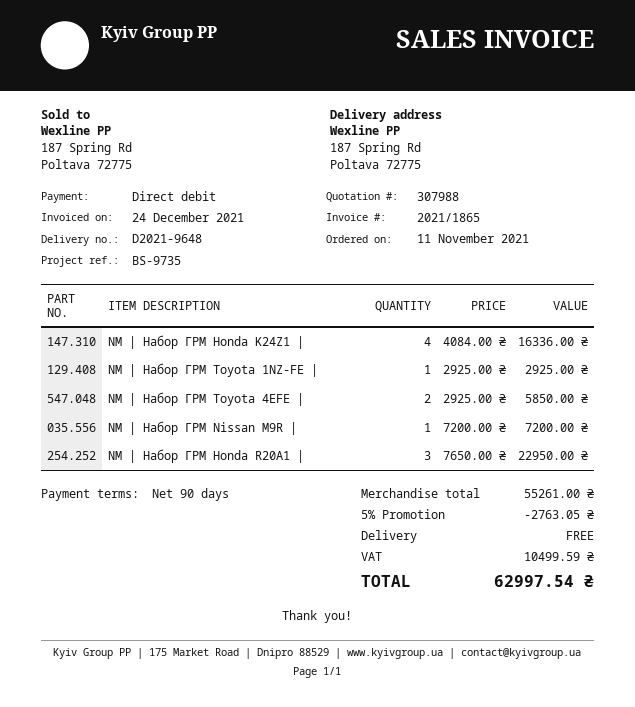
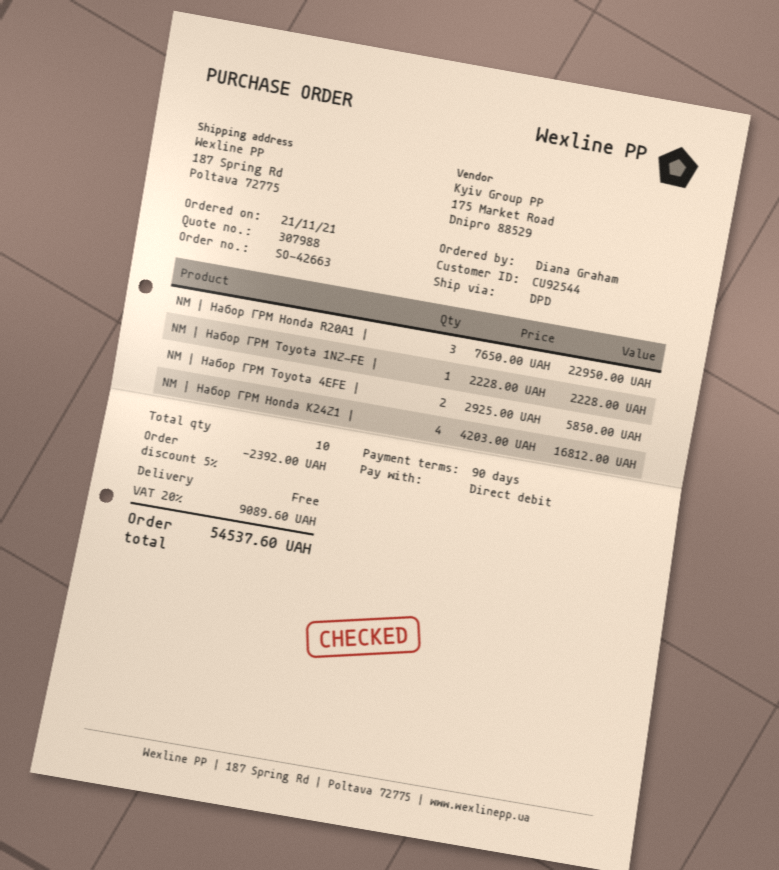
order date: 2021-11-11 -> 2021-11-21
NM | Набор ГРМ Honda K24Z1 |: 4 x 4084.00 = 16336.00 -> 4 x 4203.00 = 16812.00
NM | Набор ГРМ Toyota 1NZ-FE |: 1 x 2925.00 = 2925.00 -> 1 x 2228.00 = 2228.00
NM | Набор ГРМ Nissan M9R |: 1 x 7200.00 = 7200.00 -> none
discount: 5% = 2763.05 -> 5% = 2392.00
tax: 10499.59 -> 9089.60
total: 62997.54 -> 54537.60

